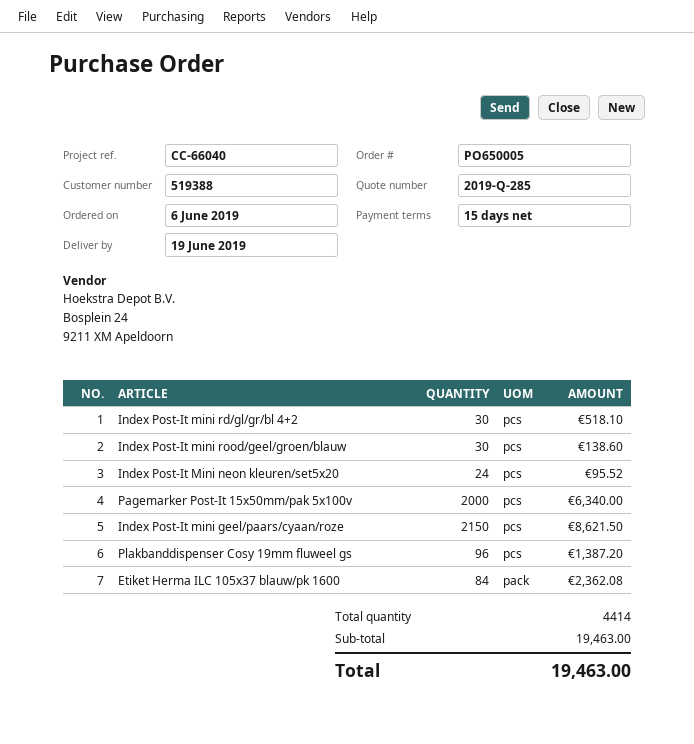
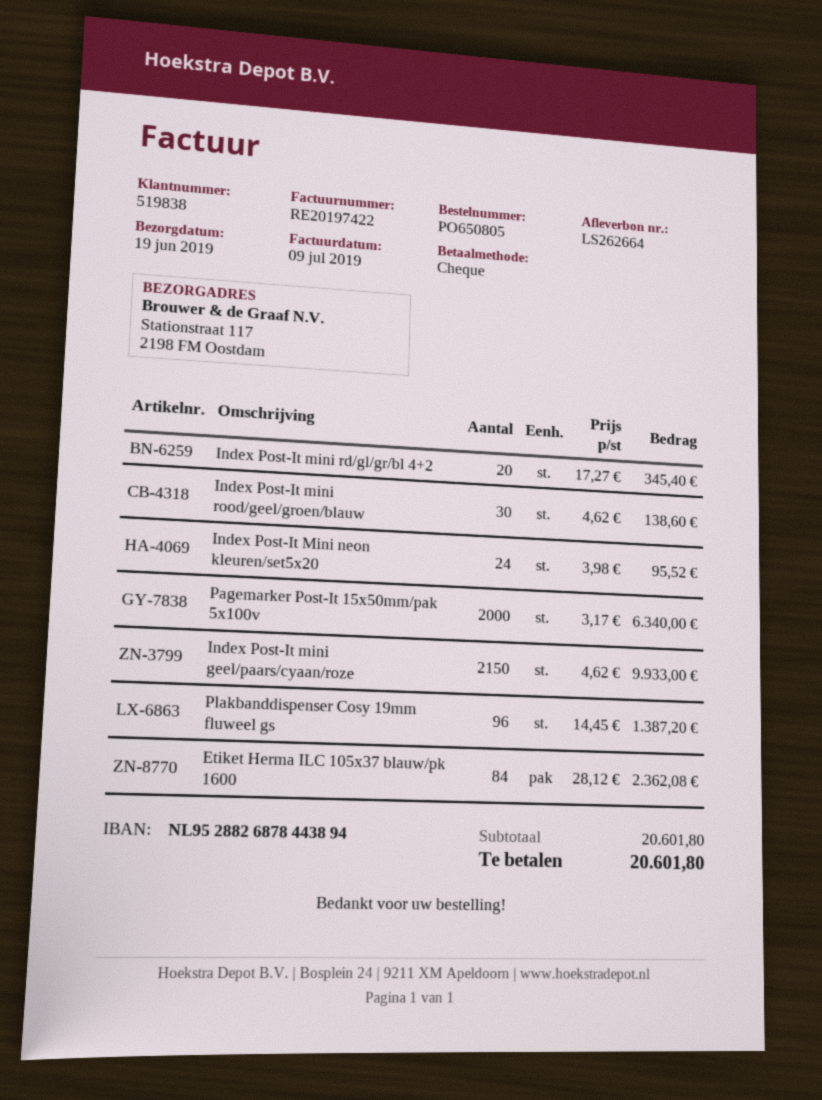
order number: PO650005 -> PO650805
customer number: 519388 -> 519838
Index Post-It mini rd/gl/gr/bl 4+2: 30 for 518.10 -> 20 for 345.40
Index Post-It mini geel/paars/cyaan/roze: 2150 for 8621.50 -> 2150 for 9933.00
subtotal: 19463.00 -> 20601.80
total: 19463.00 -> 20601.80

